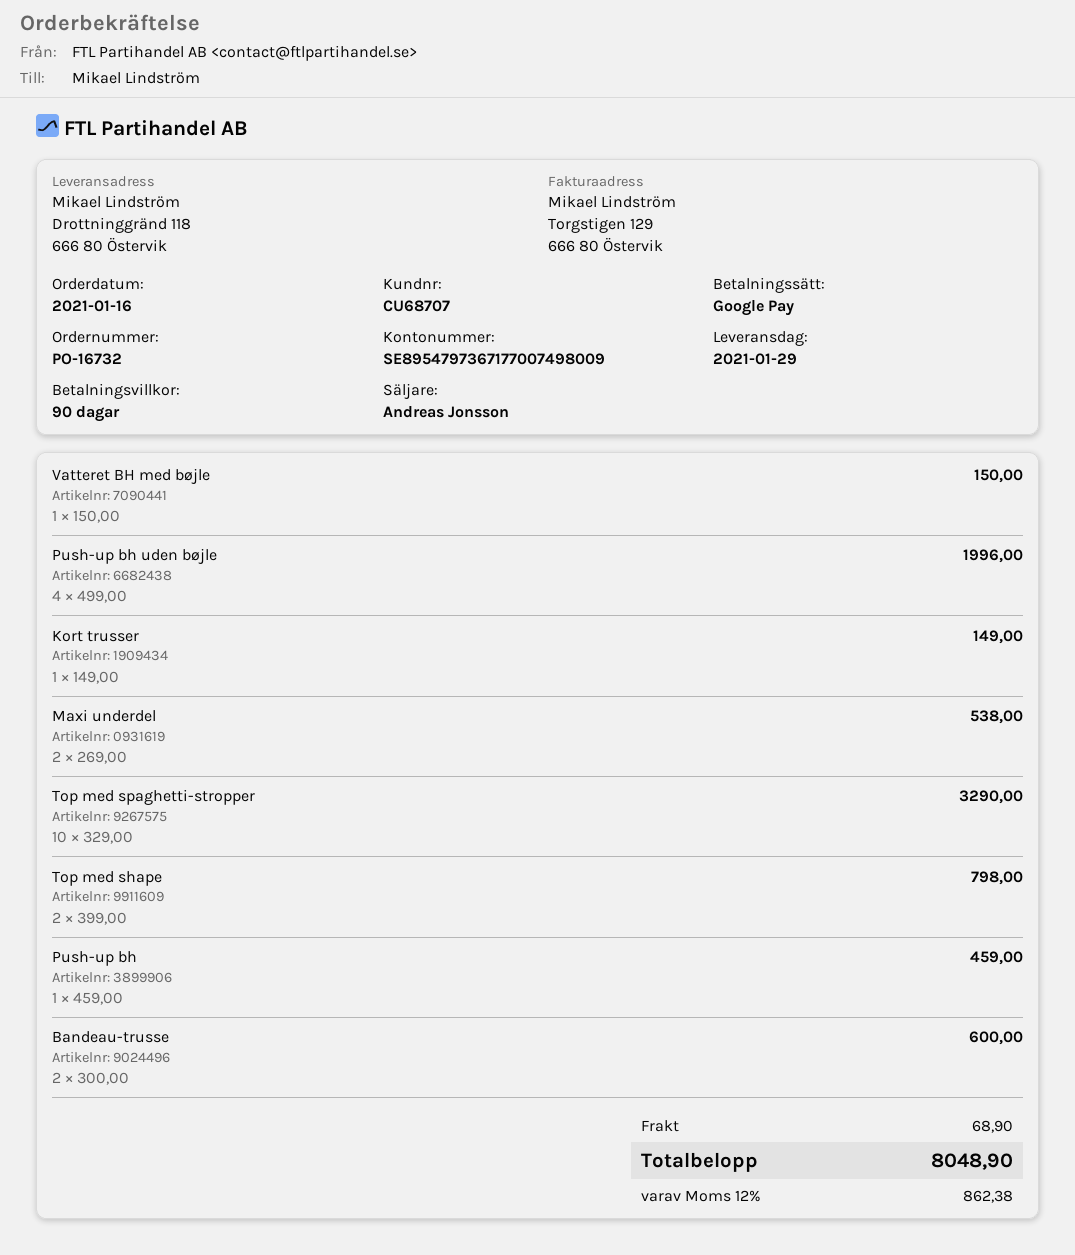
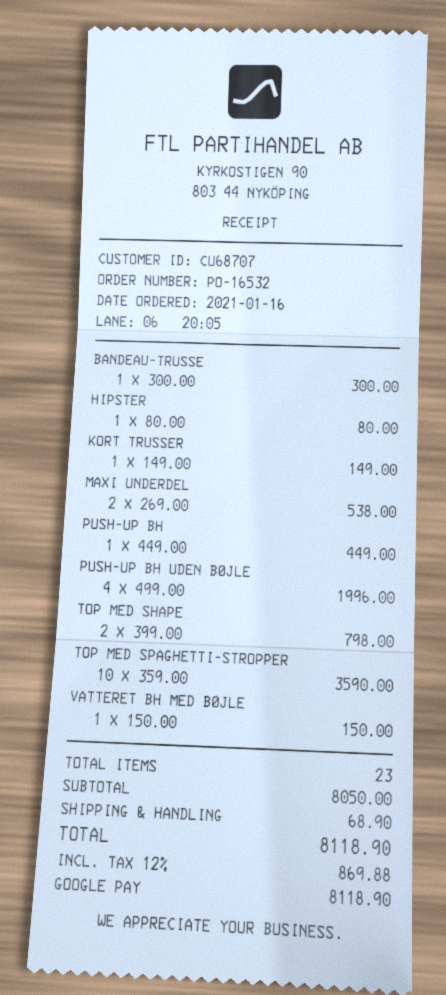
order number: PO-16732 -> PO-16532
Top med spaghetti-stropper: 10 x 329.00 = 3290.00 -> 10 x 359.00 = 3590.00
Push-up bh: 1 x 459.00 = 459.00 -> 1 x 449.00 = 449.00
Bandeau-trusse: 2 x 300.00 = 600.00 -> 1 x 300.00 = 300.00
HIPSTER: none -> 1 x 80.00 = 80.00
tax: 12% = 862.38 -> 12% = 869.88
total: 8048.90 -> 8118.90

